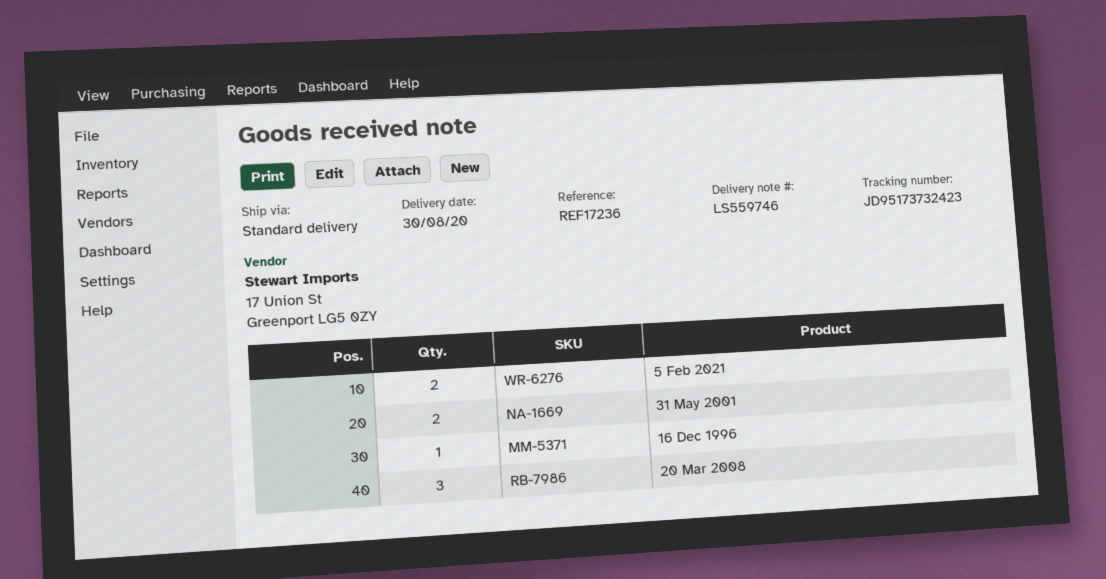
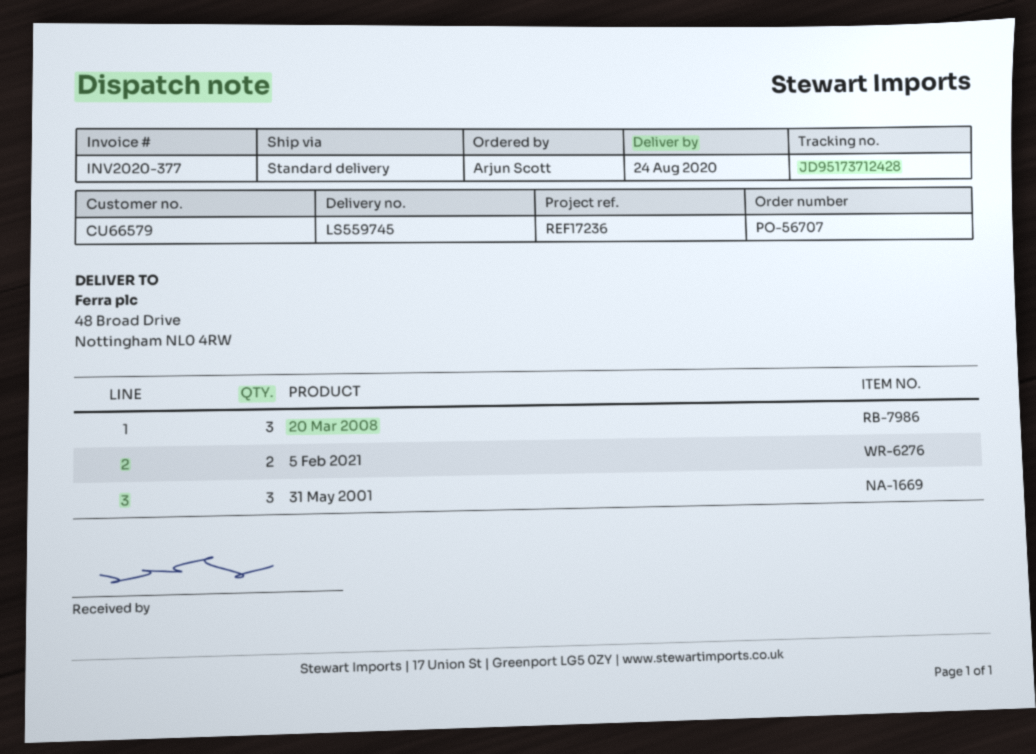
delivery note number: LS559746 -> LS559745
delivery date: 2020-08-30 -> 2020-08-24
tracking number: JD95173732423 -> JD95173712428
31 May 2001: 2 -> 3
16 Dec 1996: 1 -> none

